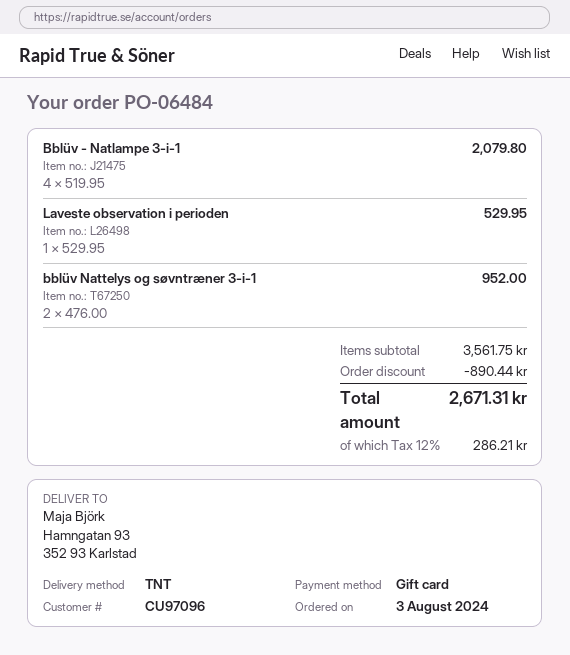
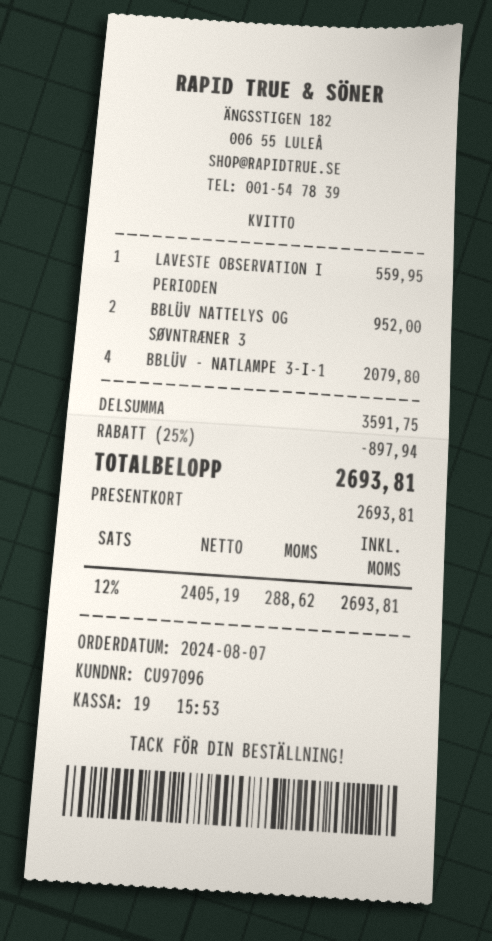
order date: 2024-08-03 -> 2024-08-07
Laveste observation i perioden: 1 for 529.95 -> 1 for 559.95
subtotal: 3561.75 -> 3591.75
discount: 890.44 -> 897.94
tax: 12% = 286.21 -> 12% = 288.62
total: 2671.31 -> 2693.81

